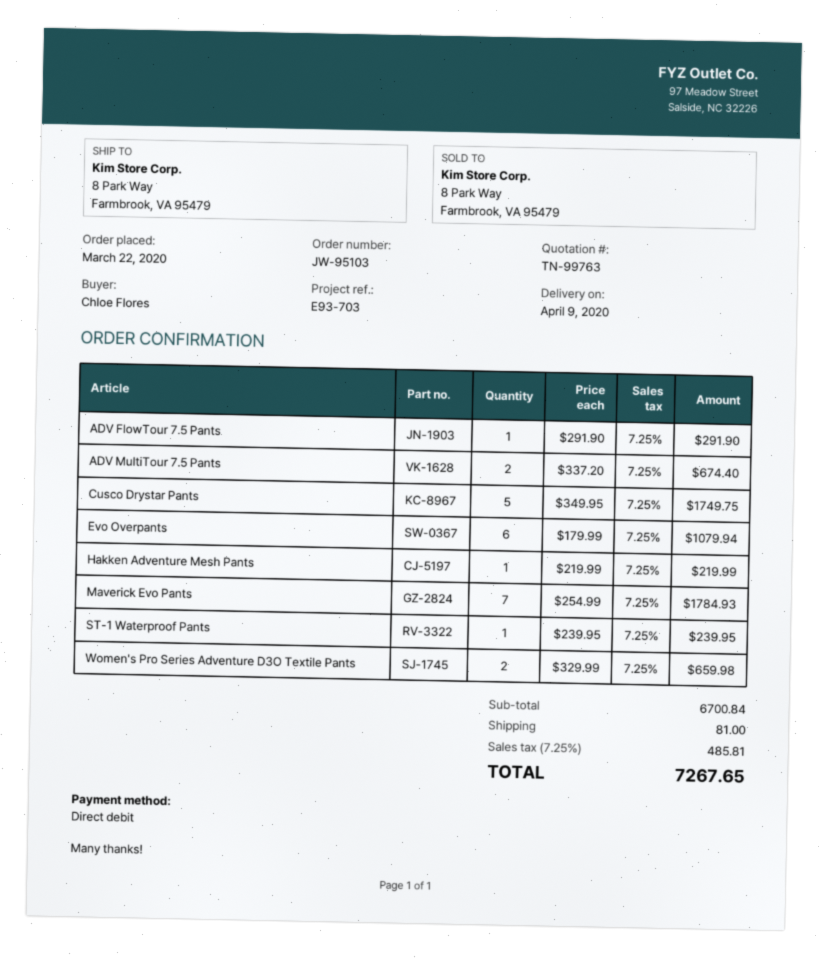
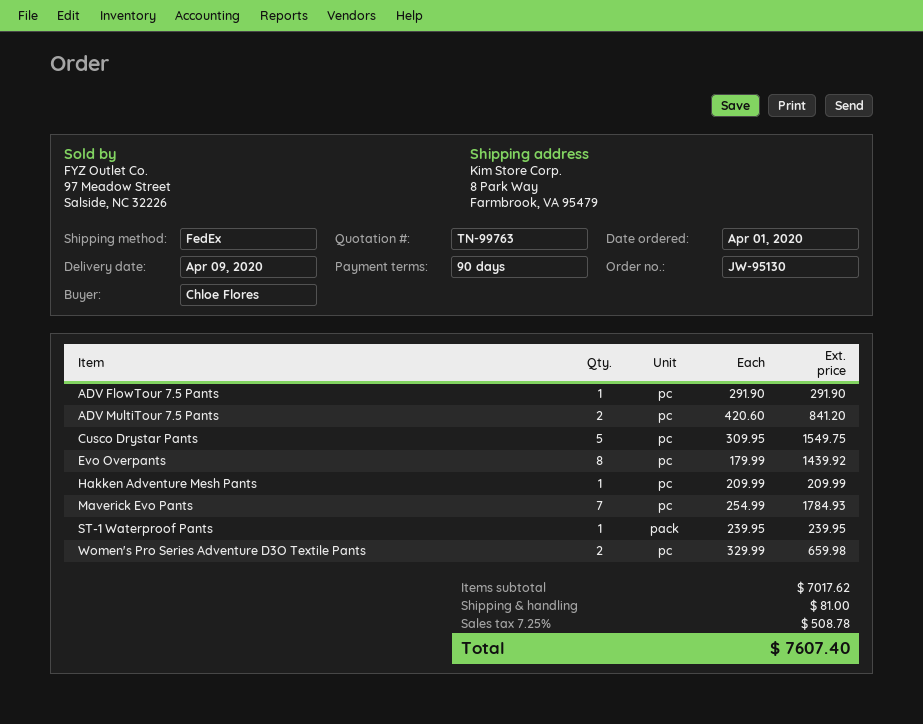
order number: JW-95103 -> JW-95130
order date: 2020-03-22 -> 2020-04-01
ADV MultiTour 7.5 Pants: 2 x 337.20 = 674.40 -> 2 x 420.60 = 841.20
Cusco Drystar Pants: 5 x 349.95 = 1749.75 -> 5 x 309.95 = 1549.75
Evo Overpants: 6 x 179.99 = 1079.94 -> 8 x 179.99 = 1439.92
Hakken Adventure Mesh Pants: 1 x 219.99 = 219.99 -> 1 x 209.99 = 209.99
subtotal: 6700.84 -> 7017.62
tax: 7.25% = 485.81 -> 7.25% = 508.78
total: 7267.65 -> 7607.40

